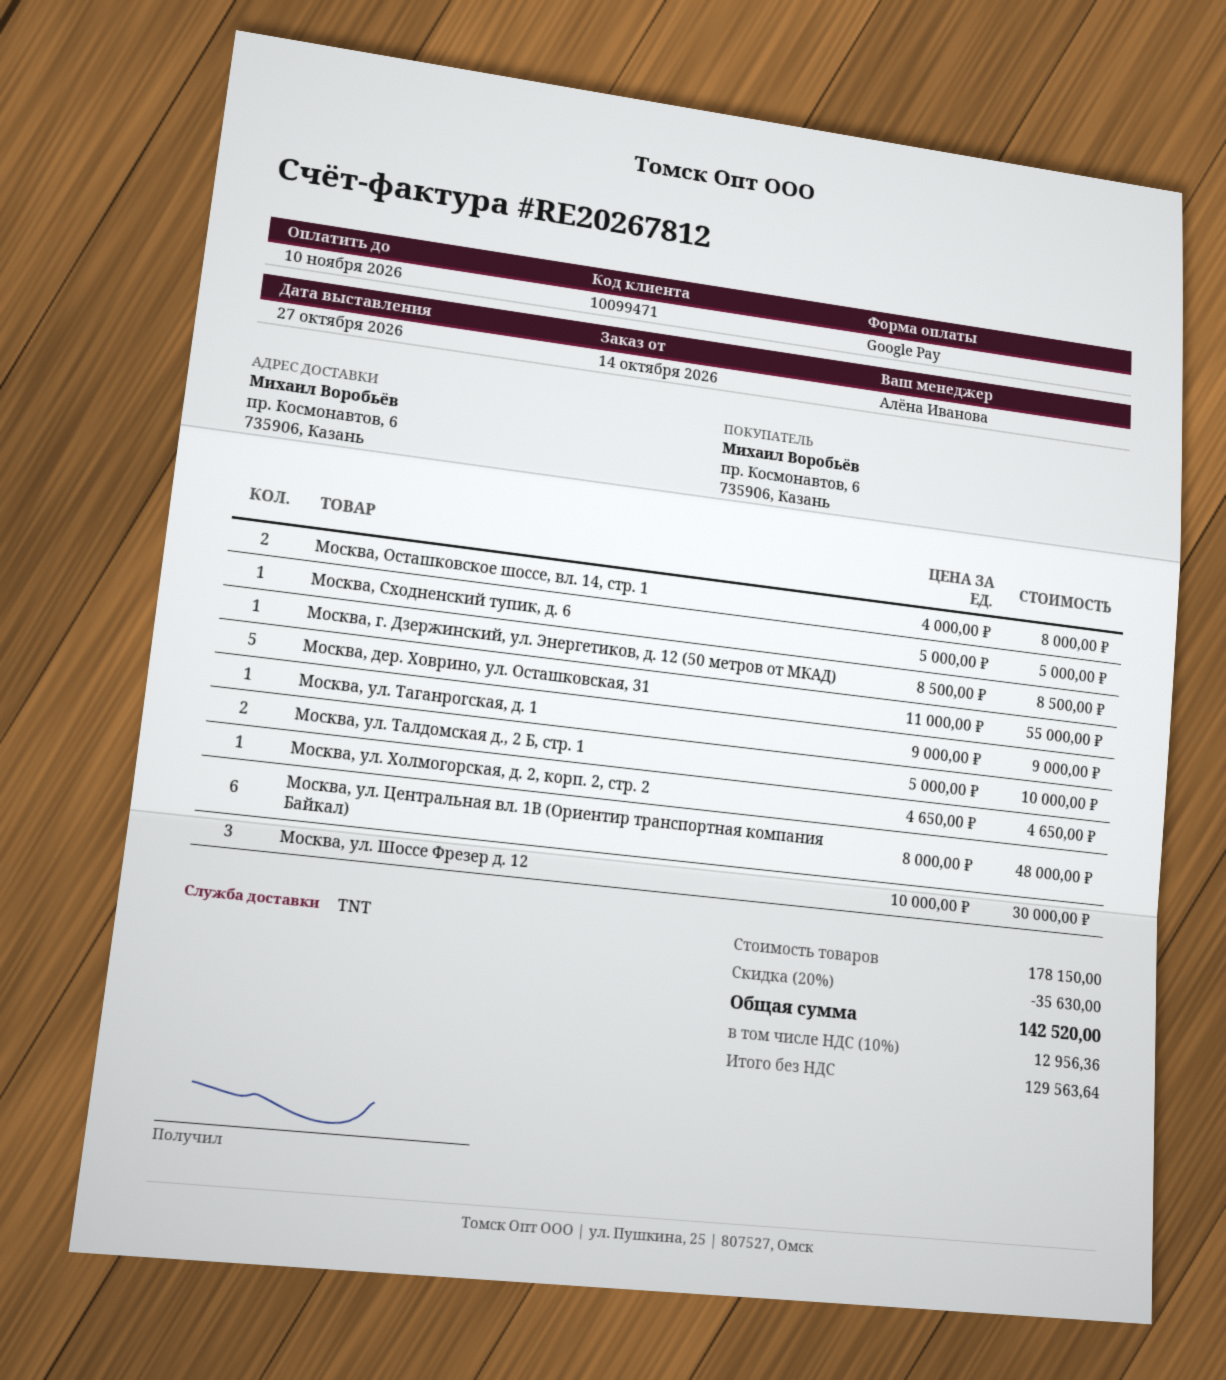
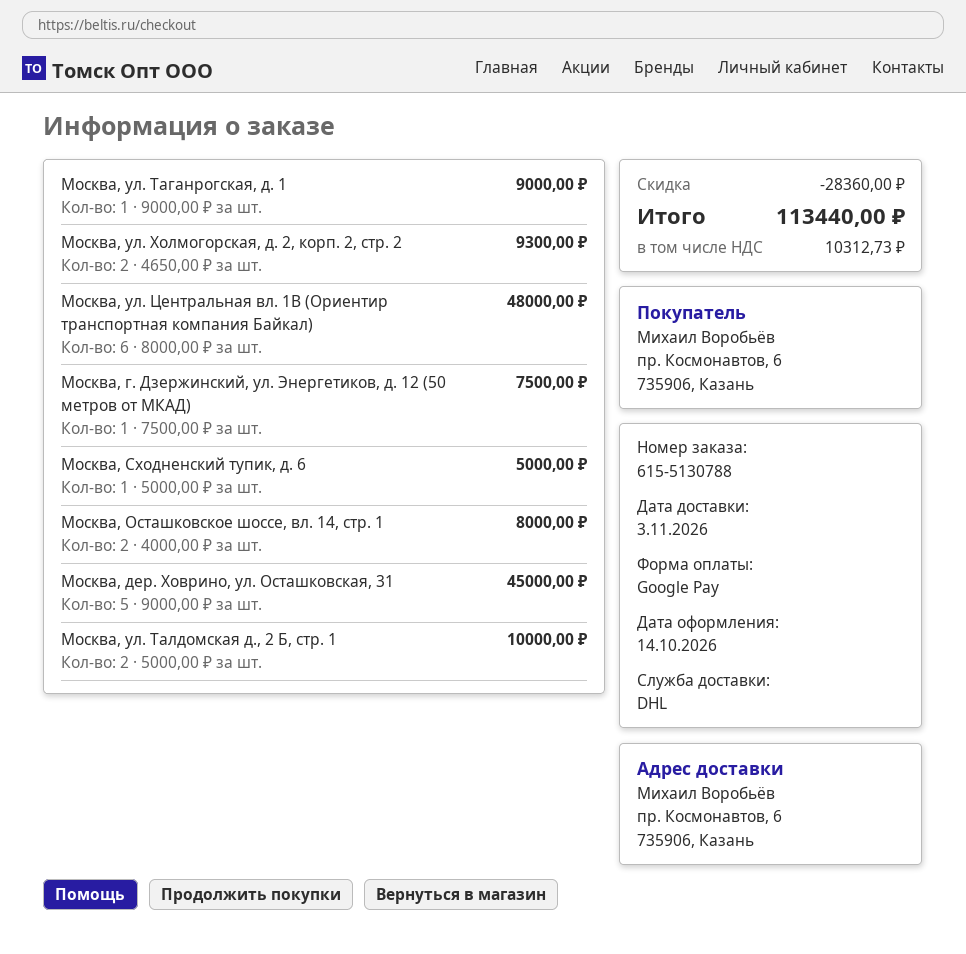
shipping method: TNT -> DHL
Москва, г. Дзержинский, ул. Энергетиков, д. 12 (50 метров от МКАД): 1 x 8500.00 = 8500.00 -> 1 x 7500.00 = 7500.00
Москва, дер. Ховрино, ул. Осташковская, 31: 5 x 11000.00 = 55000.00 -> 5 x 9000.00 = 45000.00
Москва, ул. Холмогорская, д. 2, корп. 2, стр. 2: 1 x 4650.00 = 4650.00 -> 2 x 4650.00 = 9300.00
Москва, ул. Шоссе Фрезер д. 12: 3 x 10000.00 = 30000.00 -> none
discount: 35630.00 -> 28360.00
tax: 12956.36 -> 10312.73
total: 142520.00 -> 113440.00

